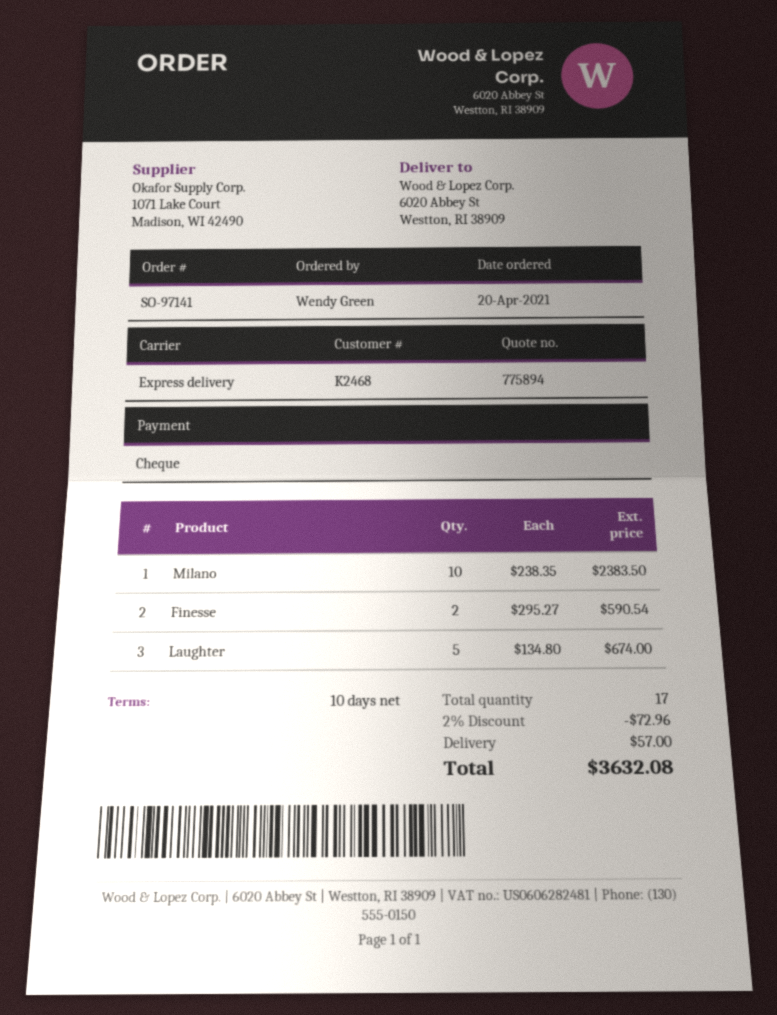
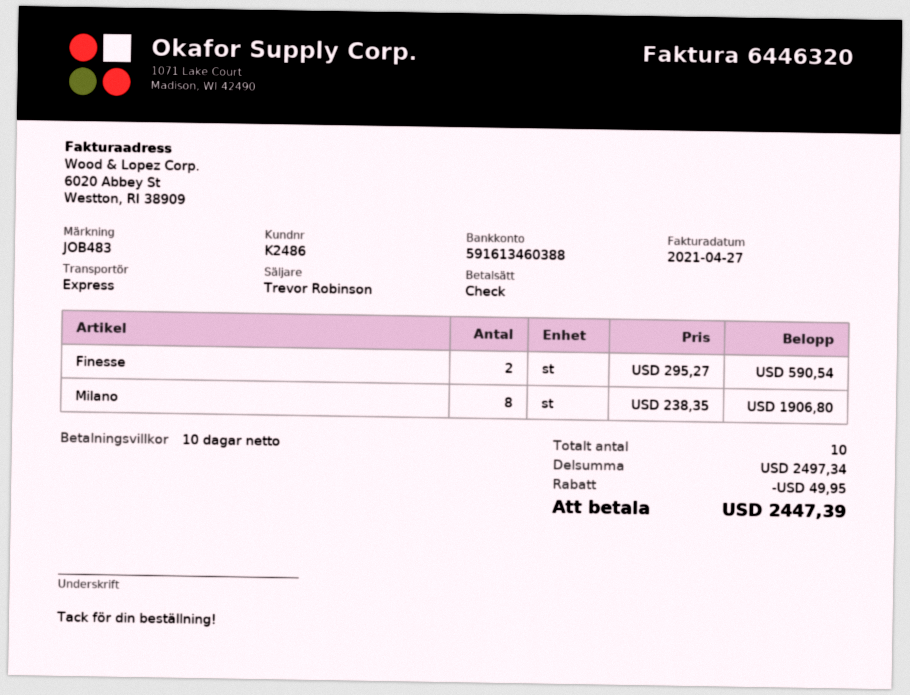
customer number: K2468 -> K2486
Milano: 10 x 238.35 = 2383.50 -> 8 x 238.35 = 1906.80
Laughter: 5 x 134.80 = 674.00 -> none
total quantity: 17 -> 10
discount: 72.96 -> 49.95
shipping: 57.00 -> none
total: 3632.08 -> 2447.39

